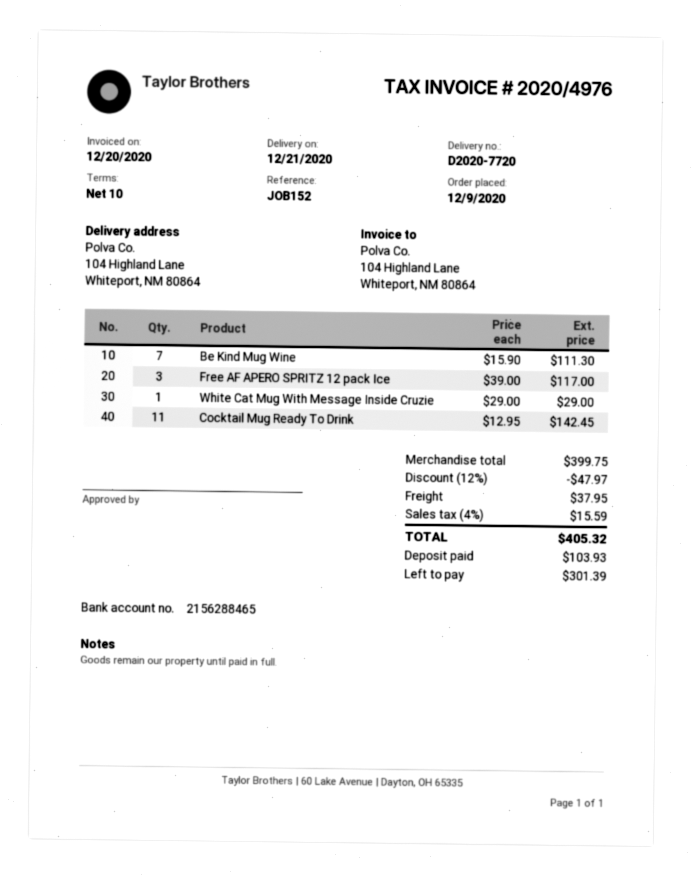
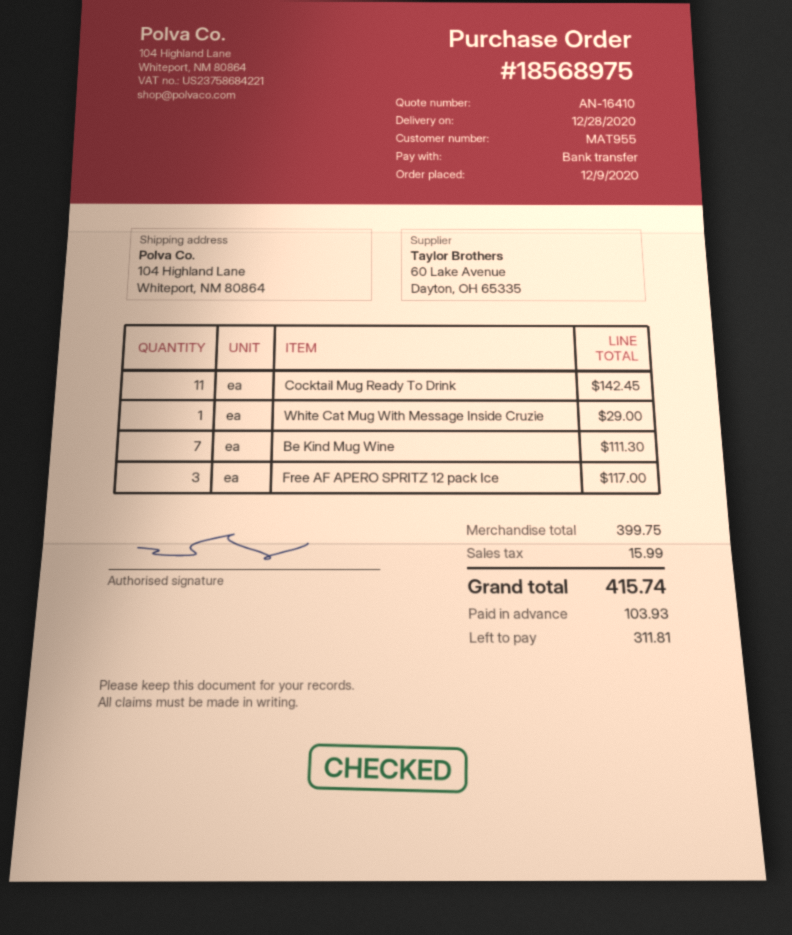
delivery date: 2020-12-21 -> 2020-12-28
discount: 12% = 47.97 -> none
shipping: 37.95 -> none
tax: 15.59 -> 15.99
total: 405.32 -> 415.74
balance: 301.39 -> 311.81

